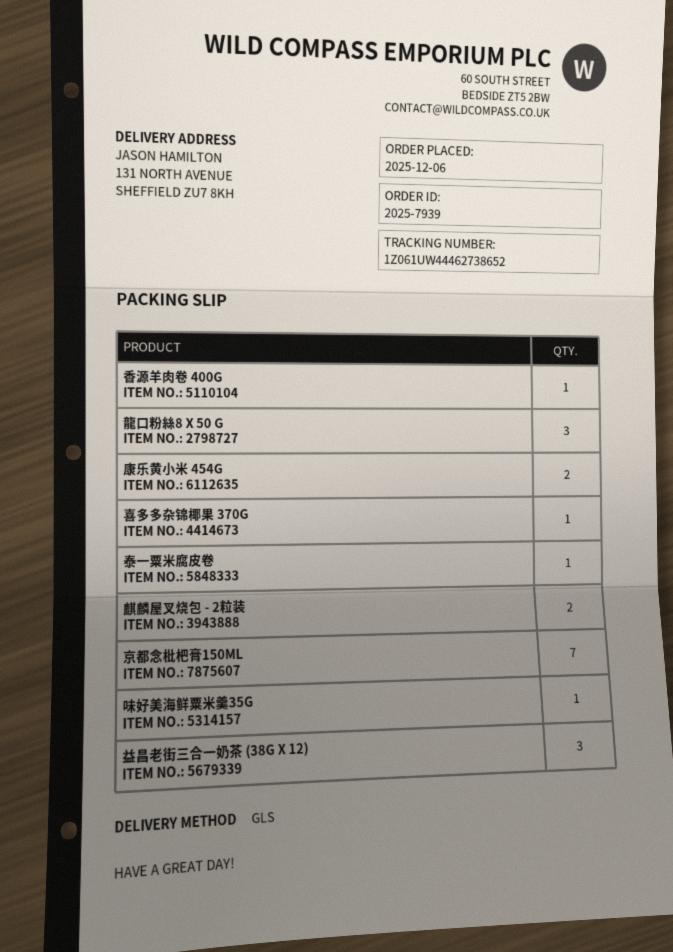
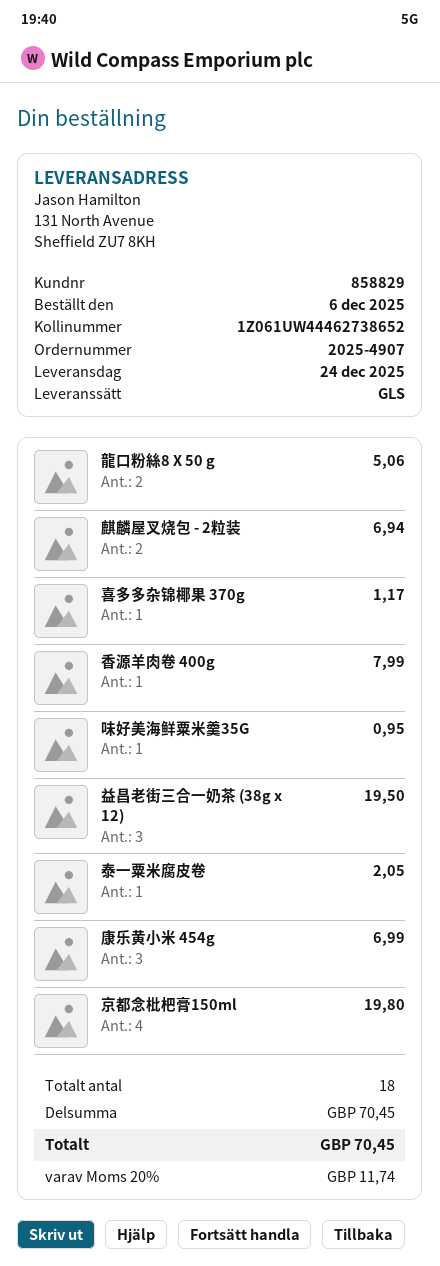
order number: 2025-7939 -> 2025-4907
龍口粉絲8 X 50 G: 3 -> 2
康乐黄小米 454G: 2 -> 3
京都念枇杷膏150ML: 7 -> 4

